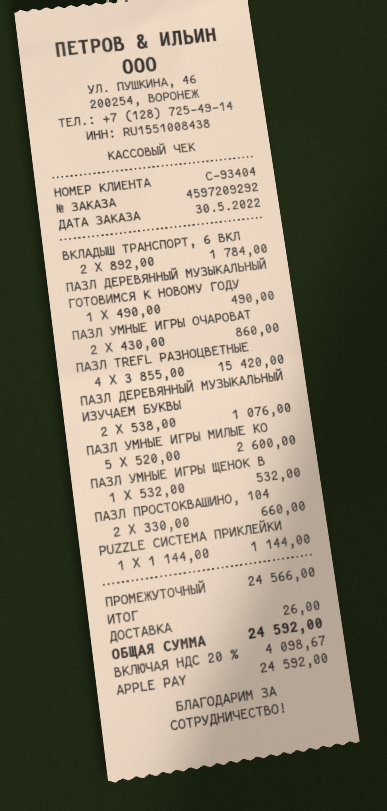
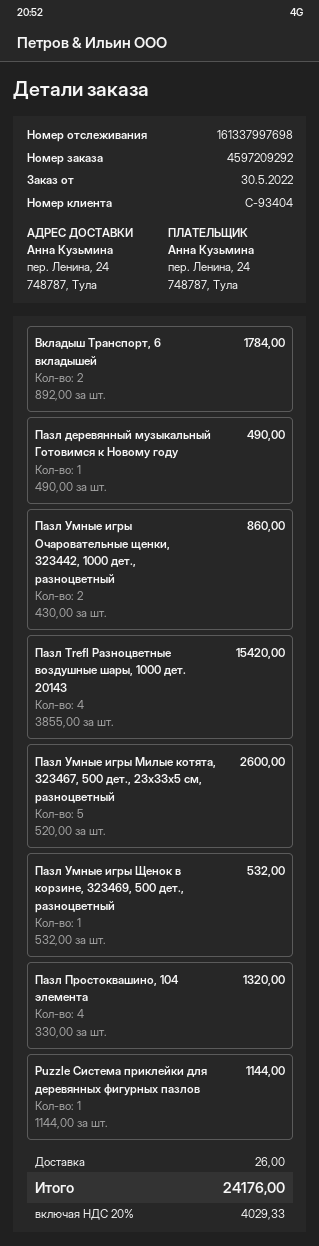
ПАЗЛ ДЕРЕВЯННЫЙ МУЗЫКАЛЬНЫЙ ИЗУЧАЕМ БУКВЫ: 2 x 538.00 = 1076.00 -> none
ПАЗЛ ПРОСТОКВАШИНО, 104: 2 x 330.00 = 660.00 -> 4 x 330.00 = 1320.00
tax: 20% = 4098.67 -> 20% = 4029.33
total: 24592.00 -> 24176.00

